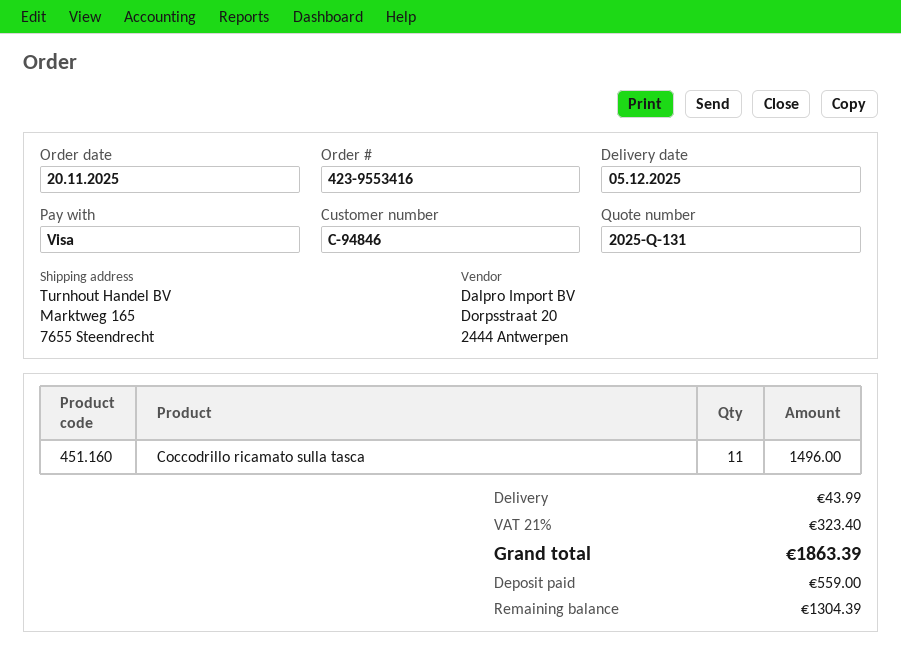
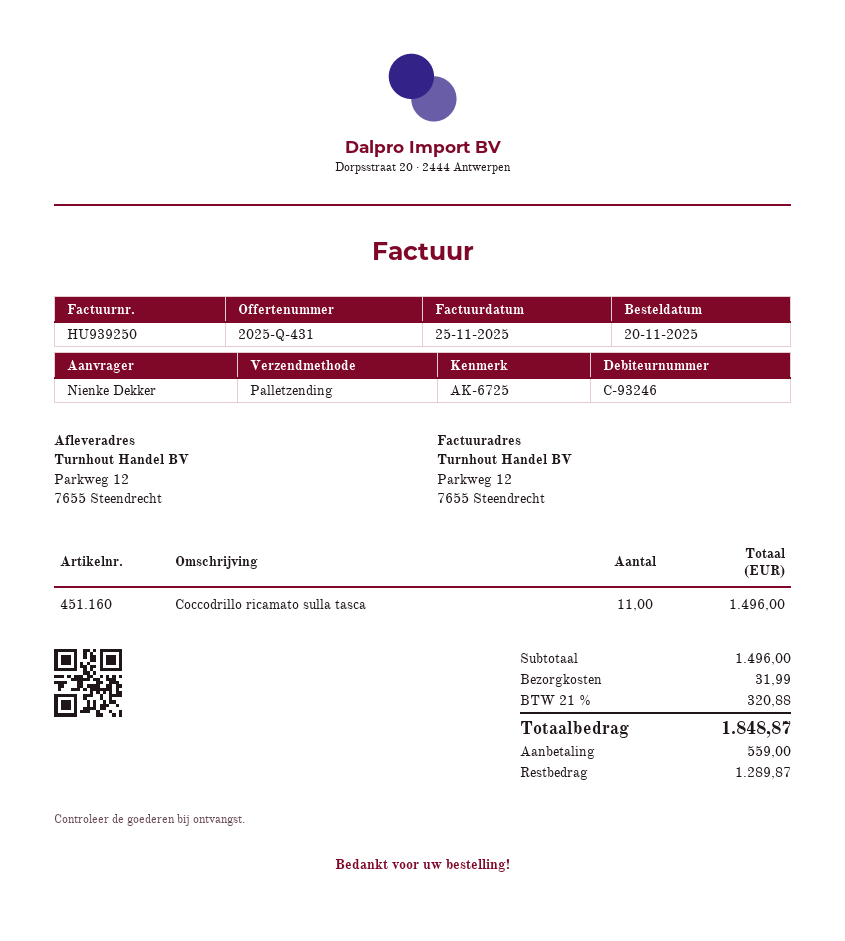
quote number: 2025-Q-131 -> 2025-Q-431
customer number: C-94846 -> C-93246
ship to: Marktweg 165, 7655 Steendrecht -> Parkweg 12, 7655 Steendrecht
shipping: 43.99 -> 31.99
tax: 21% = 323.40 -> 21% = 320.88
total: 1863.39 -> 1848.87
balance: 1304.39 -> 1289.87

